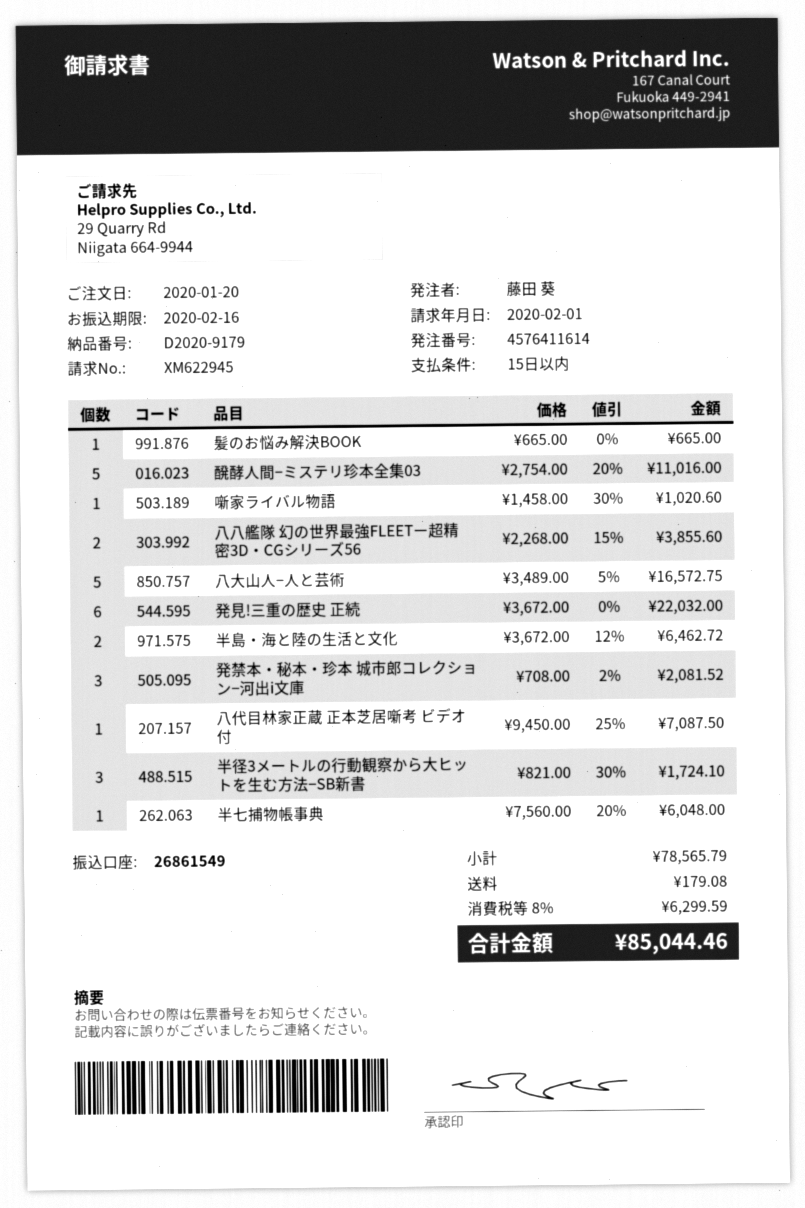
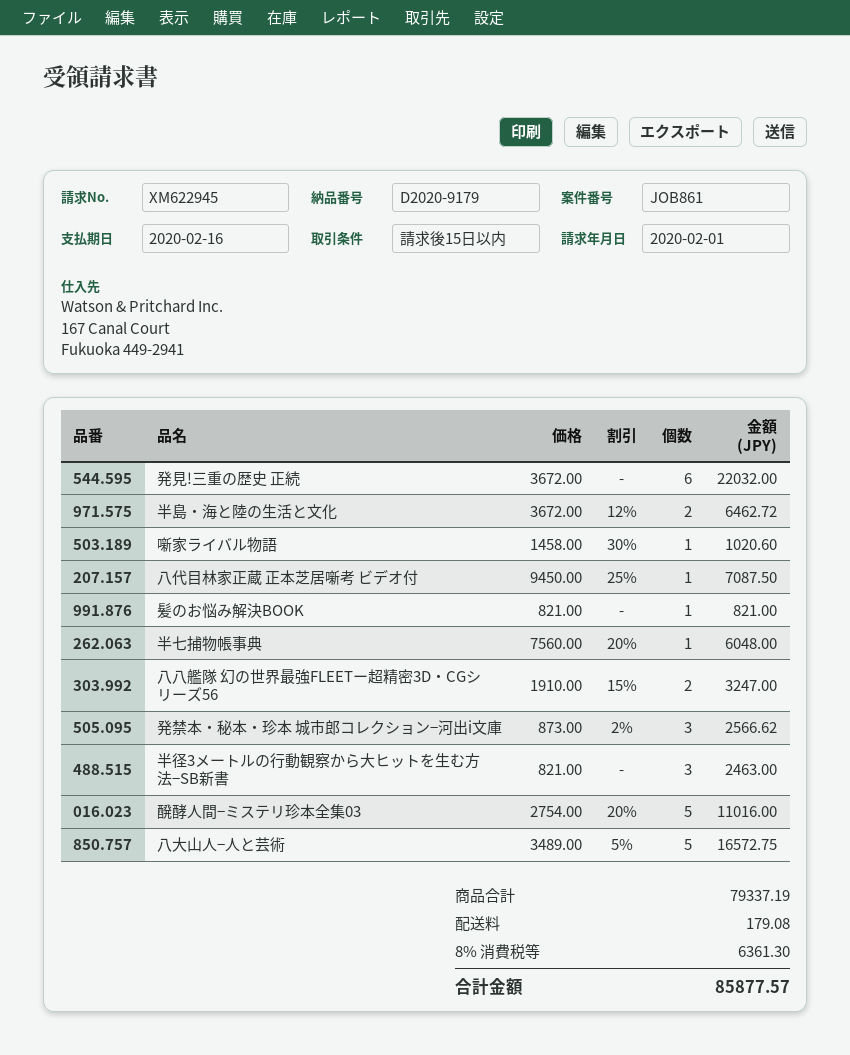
髪のお悩み解決BOOK: 1 x 665.00 = 665.00 -> 1 x 821.00 = 821.00
八八艦隊 幻の世界最強FLEETー超精密3D・CGシリーズ56: 2 x 2268.00 - 15% = 3855.60 -> 2 x 1910.00 - 15% = 3247.00
発禁本・秘本・珍本 城市郎コレクション−河出i文庫: 3 x 708.00 - 2% = 2081.52 -> 3 x 873.00 - 2% = 2566.62
半径3メートルの行動観察から大ヒットを生む方法−SB新書: 3 x 821.00 - 30% = 1724.10 -> 3 x 821.00 = 2463.00
subtotal: 78565.79 -> 79337.19
tax: 8% = 6299.59 -> 8% = 6361.30
total: 85044.46 -> 85877.57

